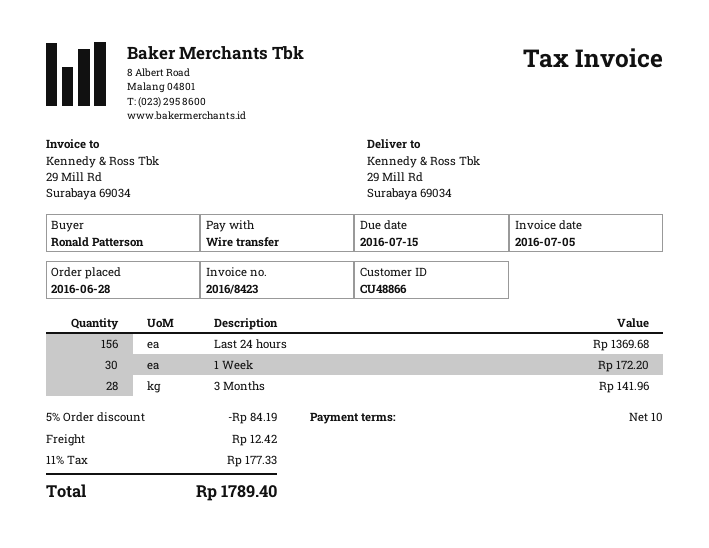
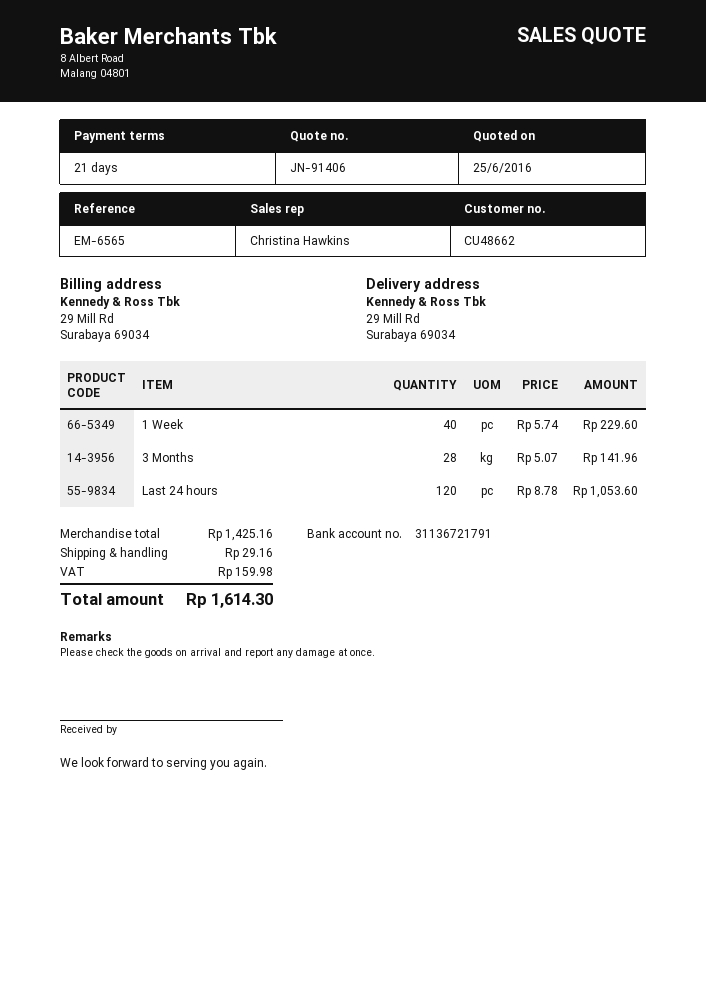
payment terms: 10 days -> 21 days
customer number: CU48866 -> CU48662
Last 24 hours: 156 for 1369.68 -> 120 for 1053.60
1 Week: 30 for 172.20 -> 40 for 229.60
discount: 5% = 84.19 -> none
shipping: 12.42 -> 29.16
tax: 177.33 -> 159.98
total: 1789.40 -> 1614.30

